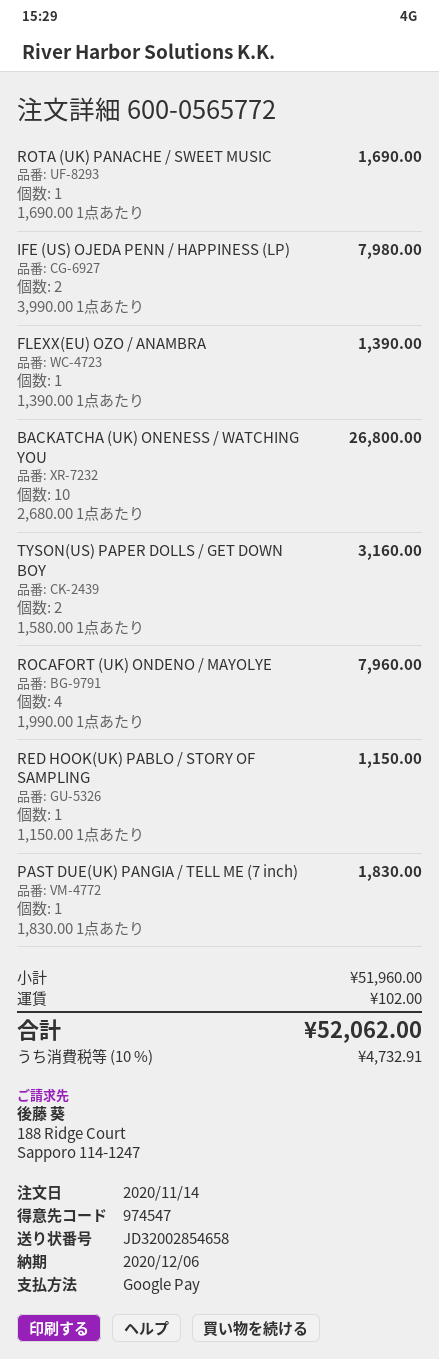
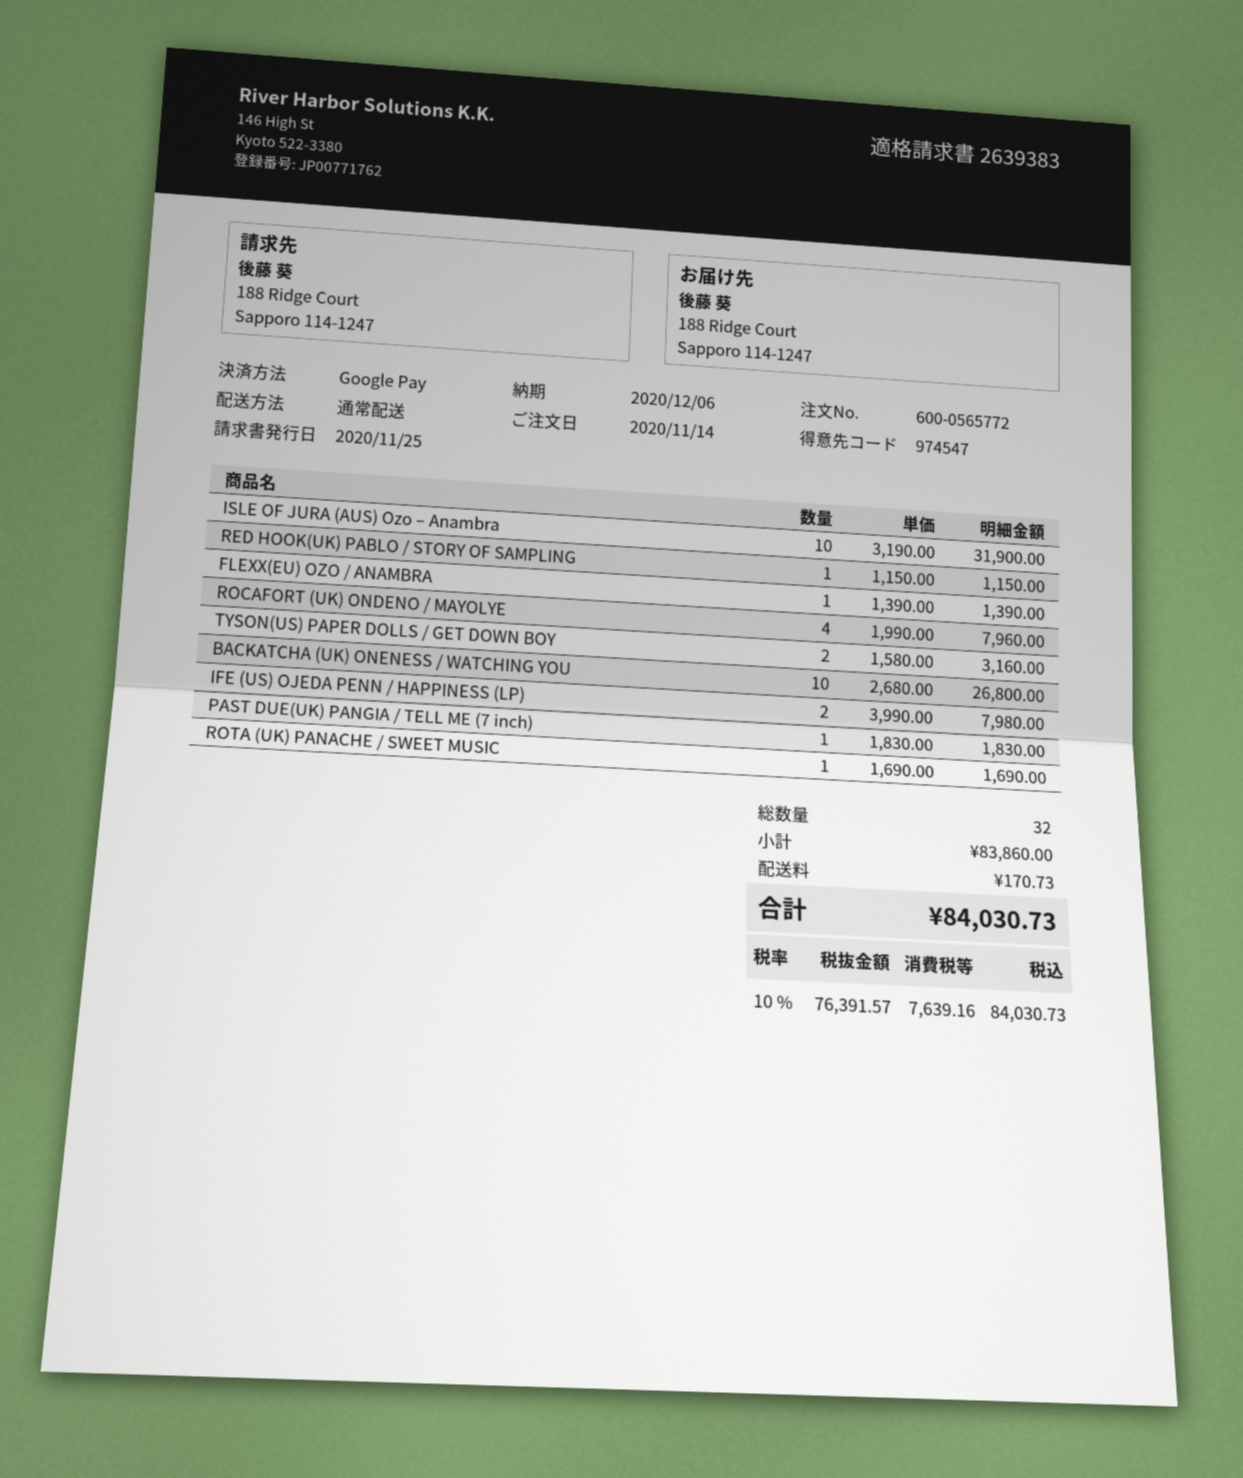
ISLE OF JURA (AUS) Ozo – Anambra: none -> 10 x 3190.00 = 31900.00
subtotal: 51960.00 -> 83860.00
shipping: 102.00 -> 170.73
tax: 10% = 4732.91 -> 10% = 7639.16
total: 52062.00 -> 84030.73

